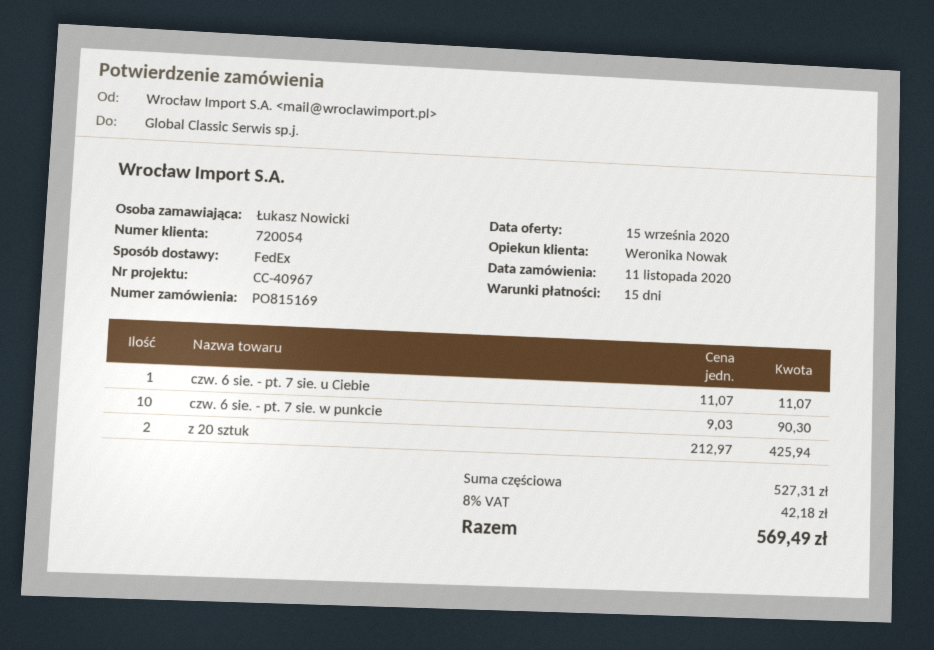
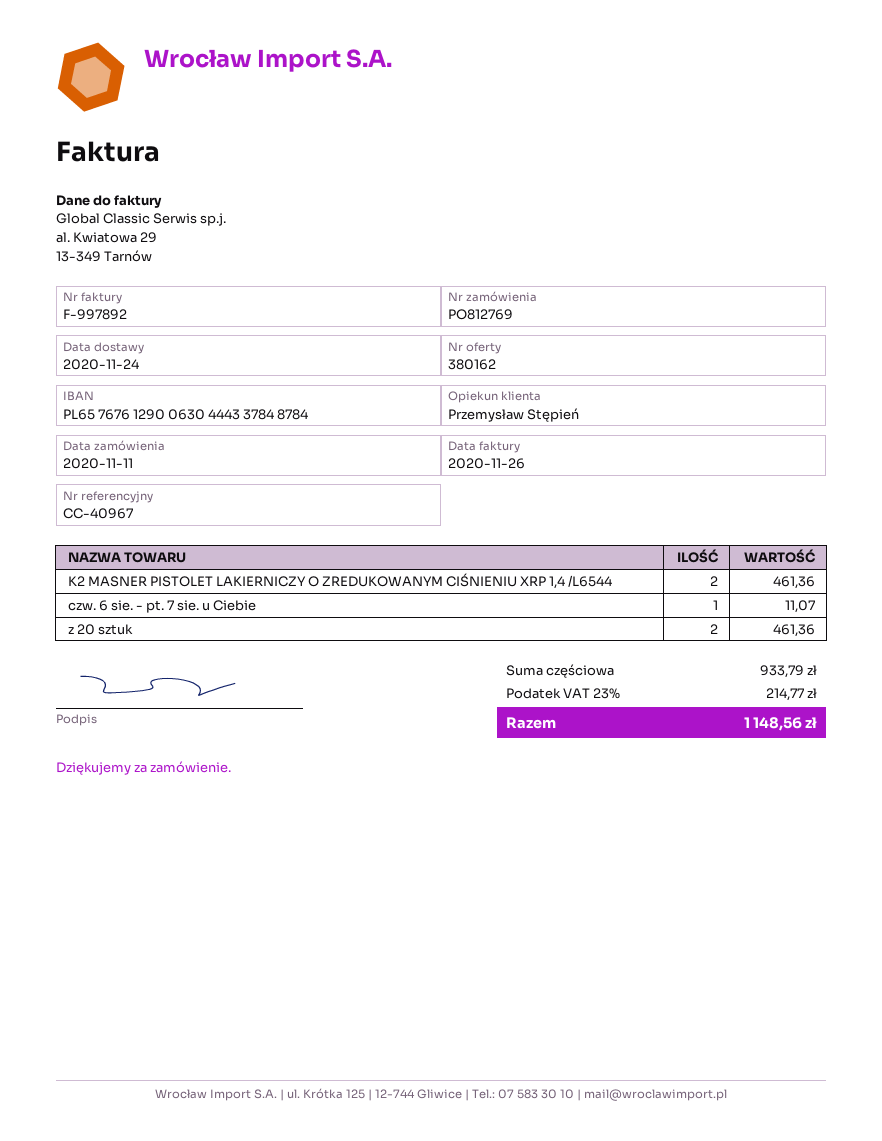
order number: PO815169 -> PO812769
sales rep: Weronika Nowak -> Przemysław Stępień
czw. 6 sie. - pt. 7 sie. w punkcie: 10 for 90.30 -> none
z 20 sztuk: 2 for 425.94 -> 2 for 461.36
K2 MASNER PISTOLET LAKIERNICZY O ZREDUKOWANYM CIŚNIENIU XRP 1,4 /L6544: none -> 2 for 461.36
subtotal: 527.31 -> 933.79
tax: 8% = 42.18 -> 23% = 214.77
total: 569.49 -> 1148.56

